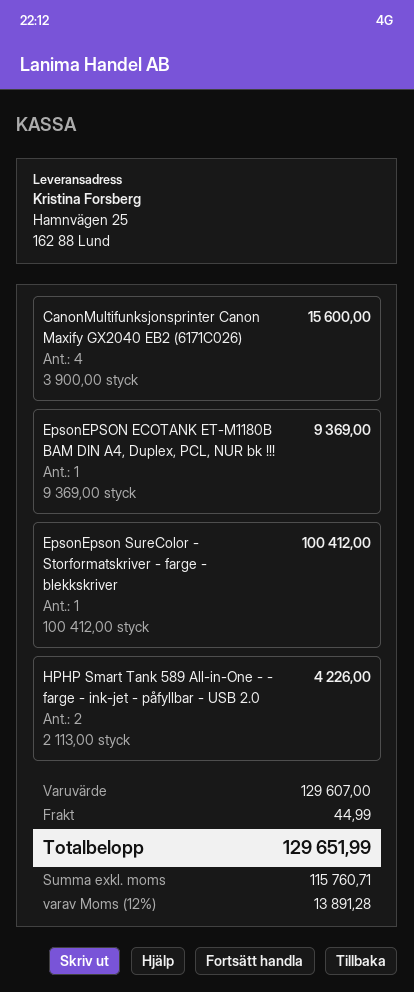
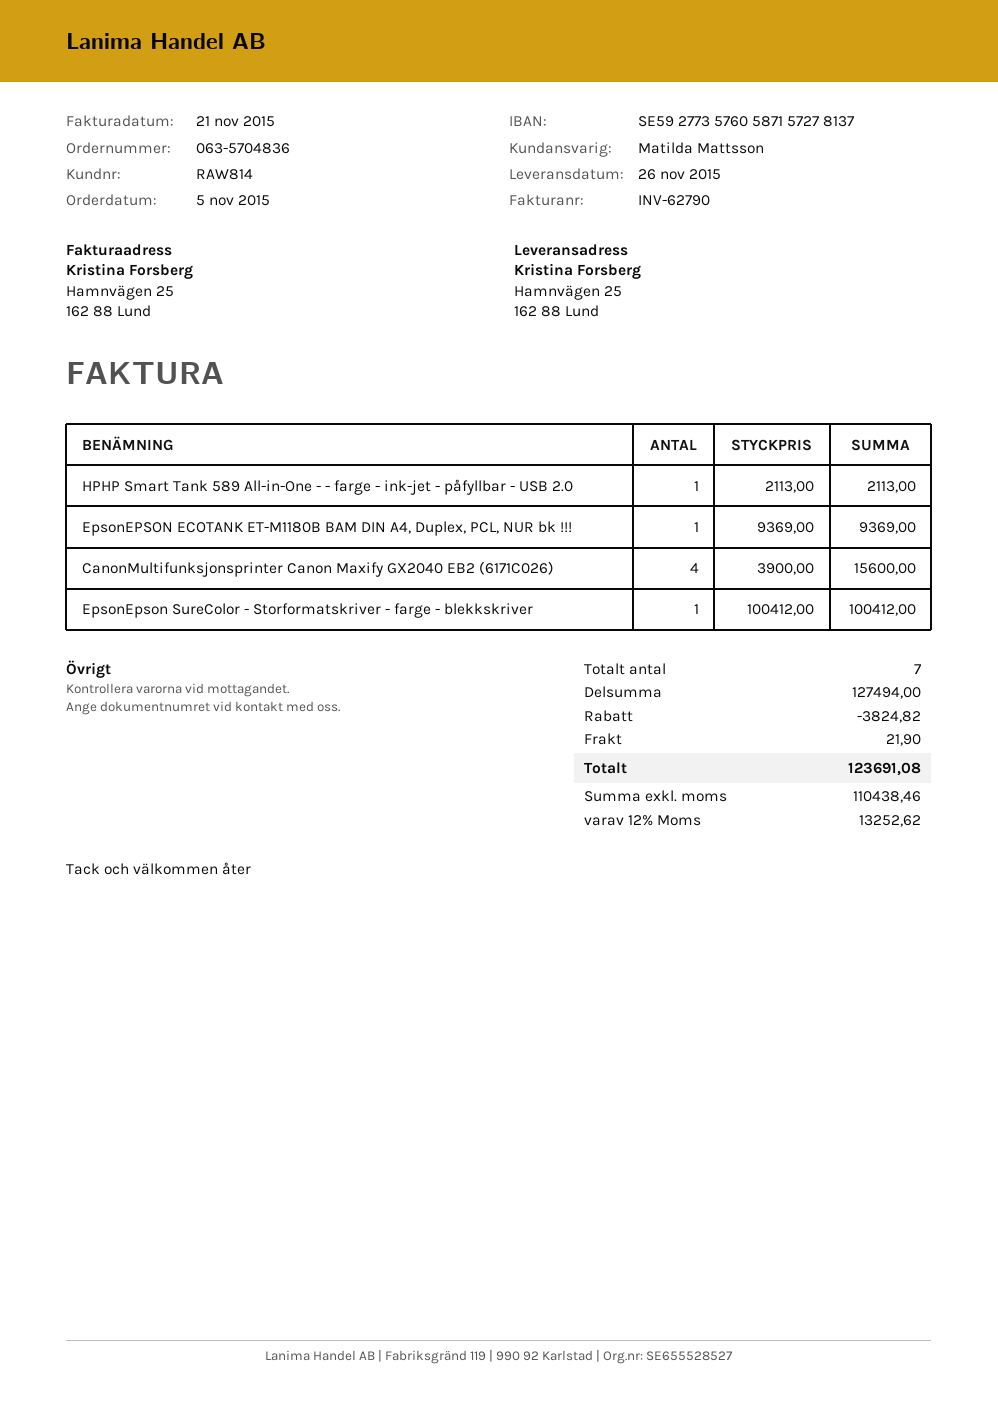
HPHP Smart Tank 589 All-in-One - - farge - ink-jet - påfyllbar - USB 2.0: 2 x 2113.00 = 4226.00 -> 1 x 2113.00 = 2113.00
subtotal: 129607.00 -> 127494.00
discount: none -> 3824.82
shipping: 44.99 -> 21.90
net: 115760.71 -> 110438.46
tax: 12% = 13891.28 -> 12% = 13252.62
total: 129651.99 -> 123691.08

